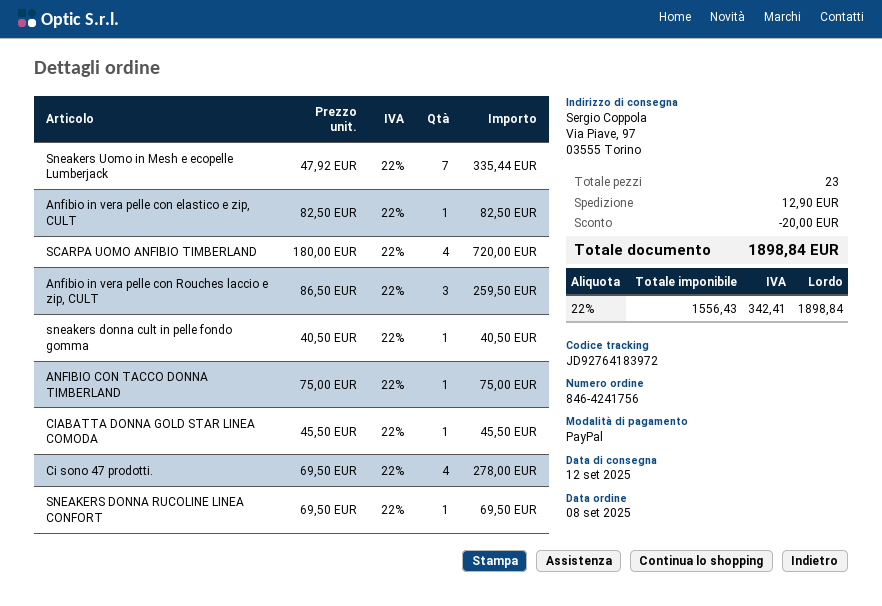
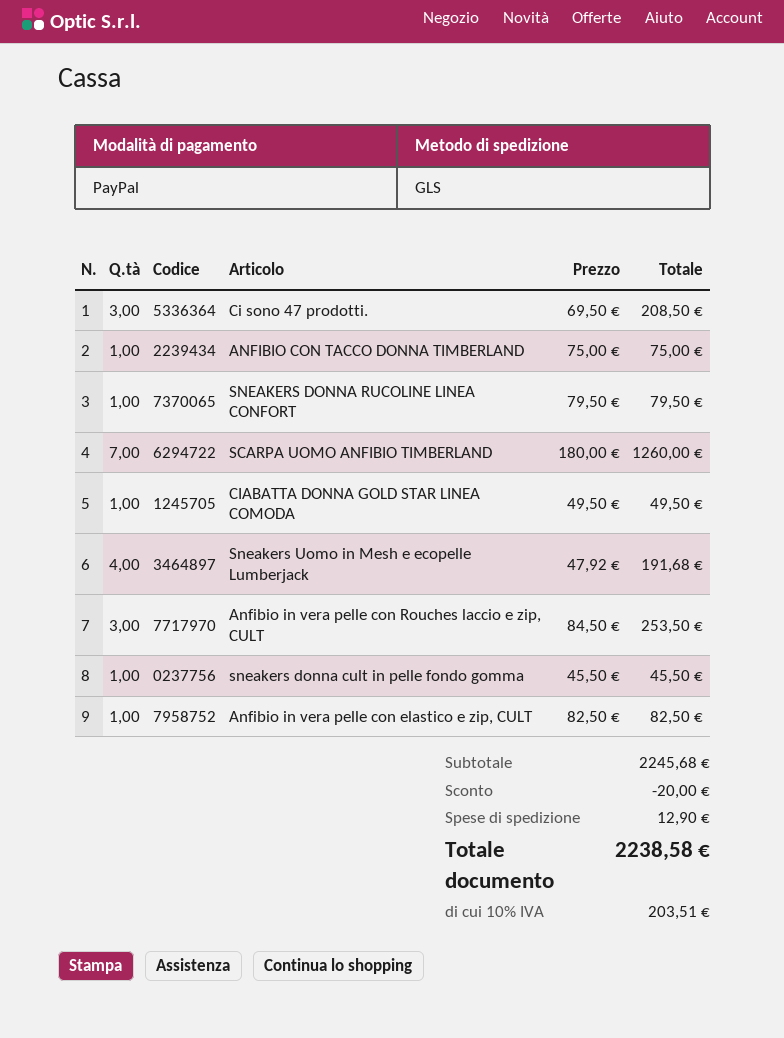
Sneakers Uomo in Mesh e ecopelle Lumberjack: 7 x 47.92 = 335.44 -> 4 x 47.92 = 191.68
SCARPA UOMO ANFIBIO TIMBERLAND: 4 x 180.00 = 720.00 -> 7 x 180.00 = 1260.00
Anfibio in vera pelle con Rouches laccio e zip, CULT: 3 x 86.50 = 259.50 -> 3 x 84.50 = 253.50
sneakers donna cult in pelle fondo gomma: 1 x 40.50 = 40.50 -> 1 x 45.50 = 45.50
CIABATTA DONNA GOLD STAR LINEA COMODA: 1 x 45.50 = 45.50 -> 1 x 49.50 = 49.50
Ci sono 47 prodotti.: 4 x 69.50 = 278.00 -> 3 x 69.50 = 208.50
SNEAKERS DONNA RUCOLINE LINEA CONFORT: 1 x 69.50 = 69.50 -> 1 x 79.50 = 79.50
tax: 22% = 342.41 -> 10% = 203.51
total: 1898.84 -> 2238.58

